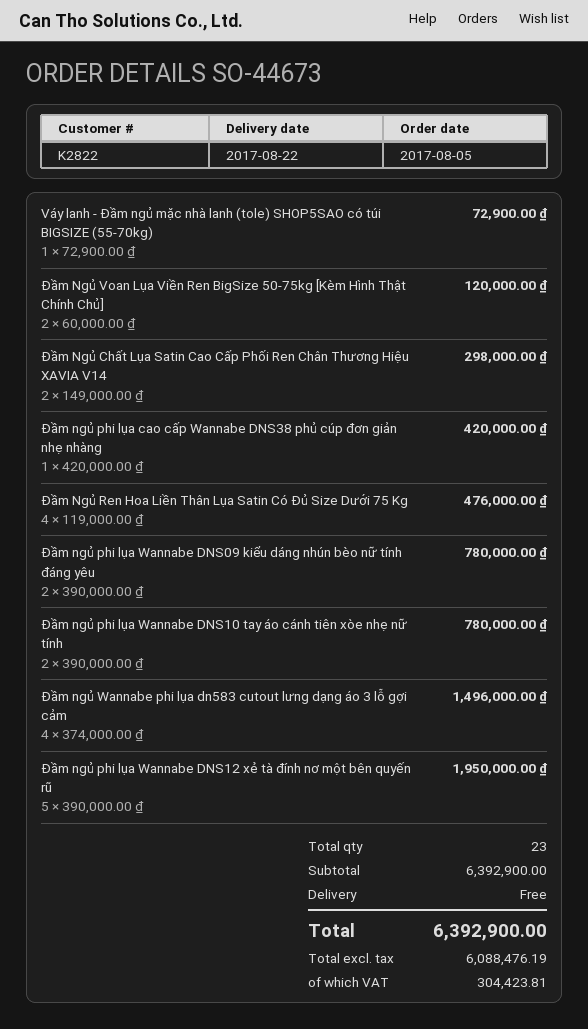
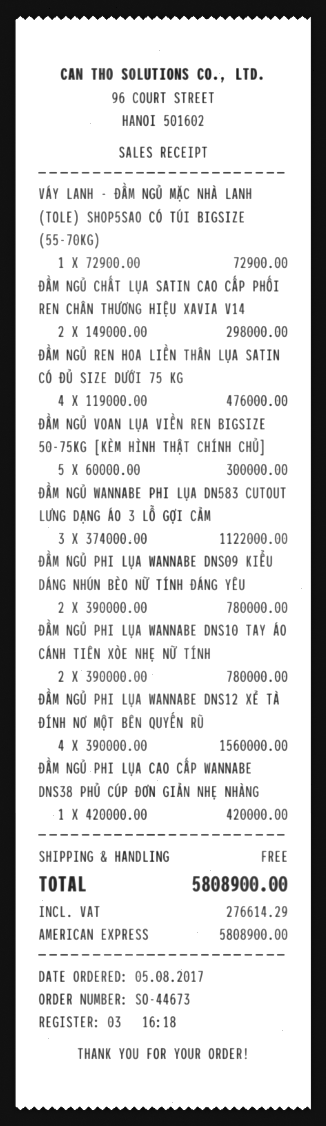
Đầm Ngủ Voan Lụa Viền Ren BigSize 50-75kg [Kèm Hình Thật Chính Chủ]: 2 x 60000.00 = 120000.00 -> 5 x 60000.00 = 300000.00
Đầm ngủ Wannabe phi lụa dn583 cutout lưng dạng áo 3 lỗ gợi cảm: 4 x 374000.00 = 1496000.00 -> 3 x 374000.00 = 1122000.00
Đầm ngủ phi lụa Wannabe DNS12 xẻ tà đính nơ một bên quyến rũ: 5 x 390000.00 = 1950000.00 -> 4 x 390000.00 = 1560000.00
tax: 304423.81 -> 276614.29
total: 6392900.00 -> 5808900.00

